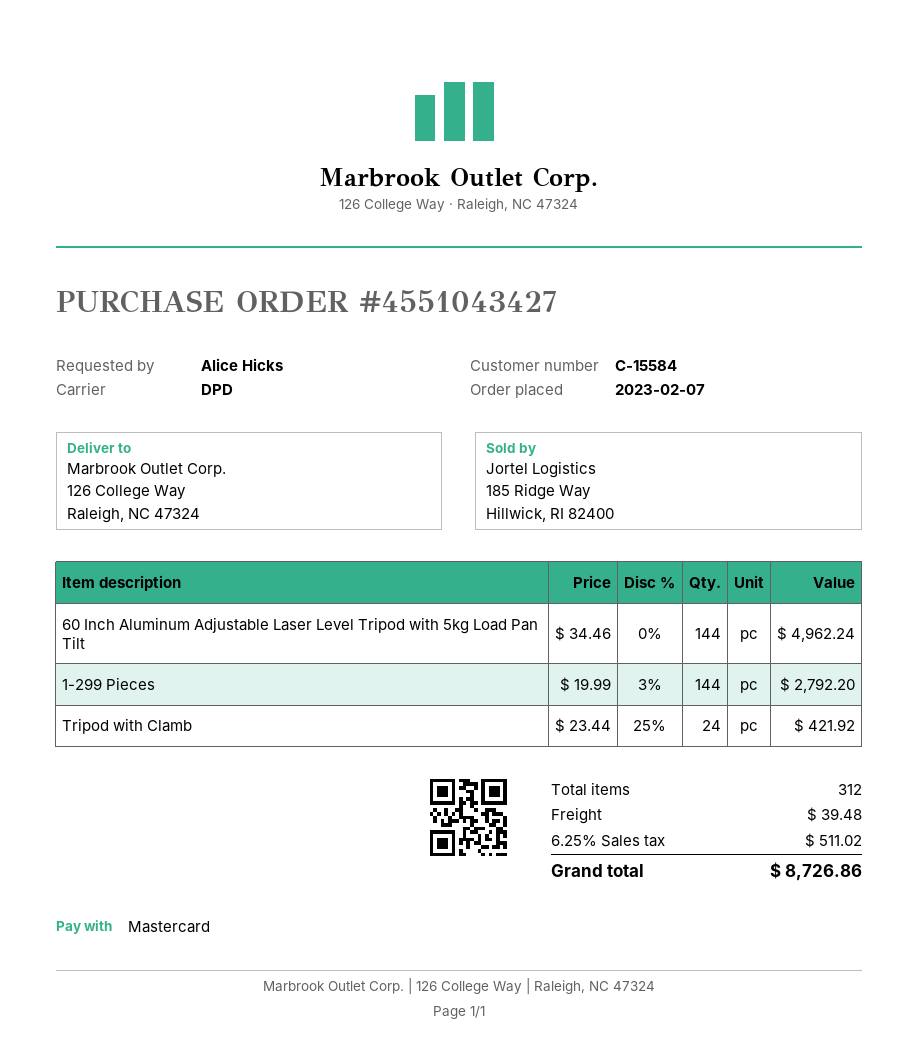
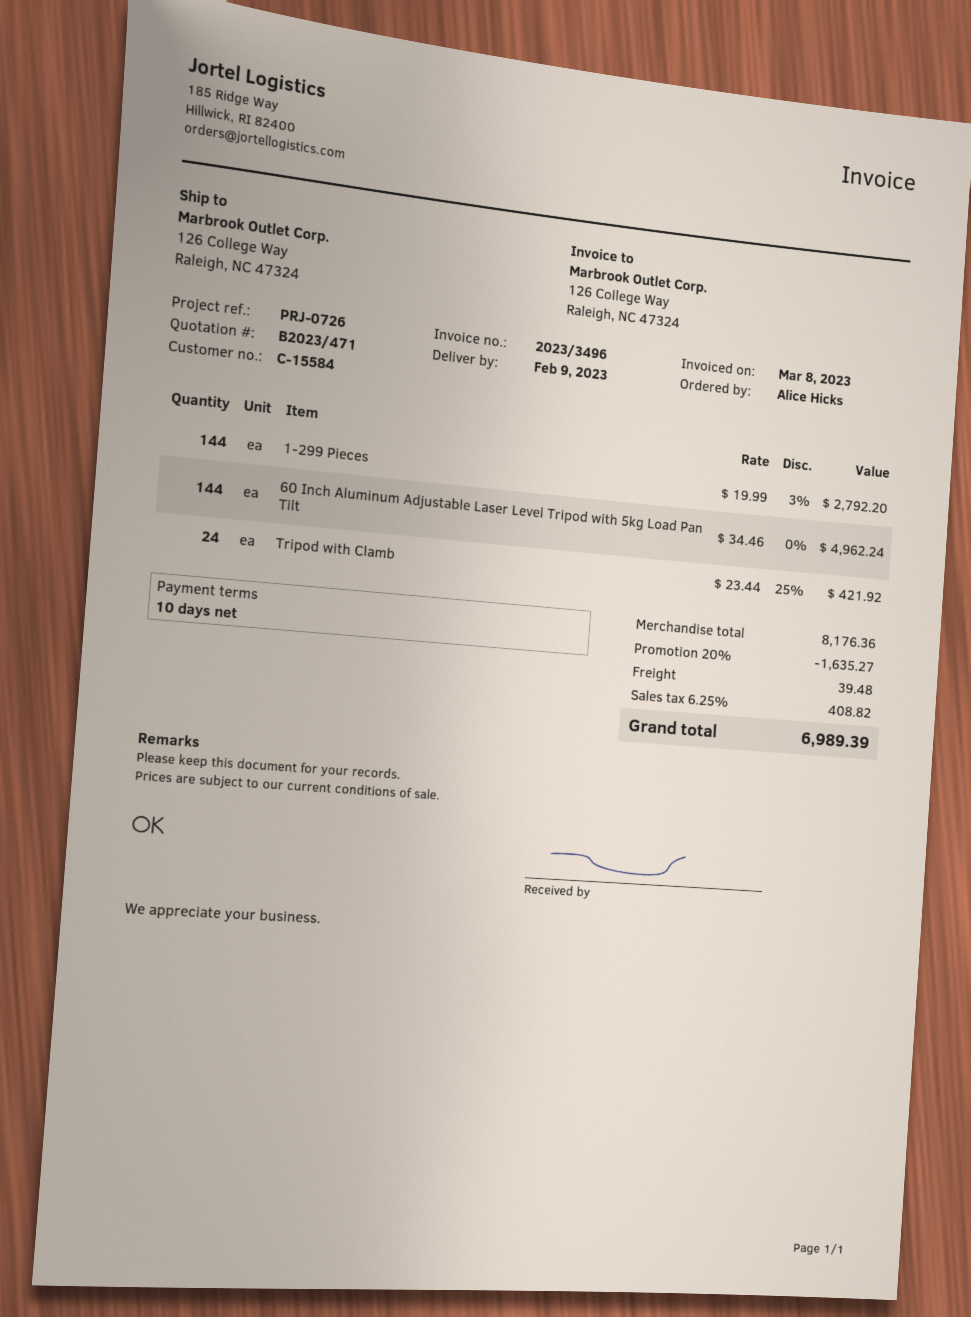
discount: none -> 20% = 1635.27
tax: 6.25% = 511.02 -> 6.25% = 408.82
total: 8726.86 -> 6989.39

